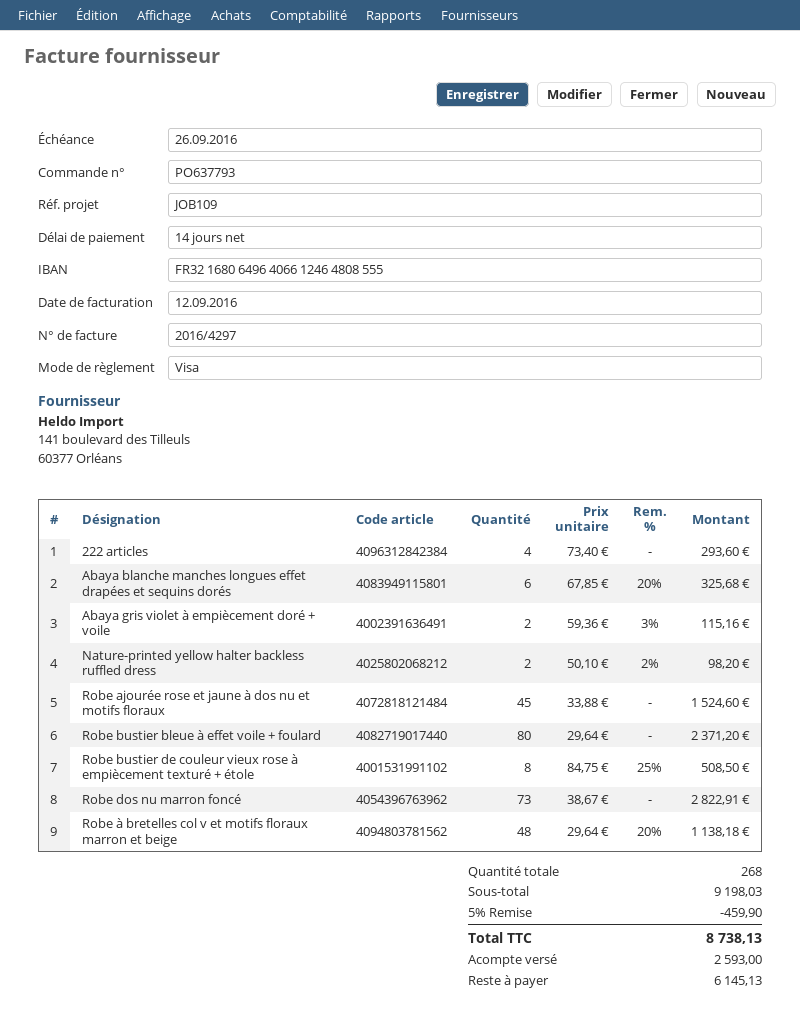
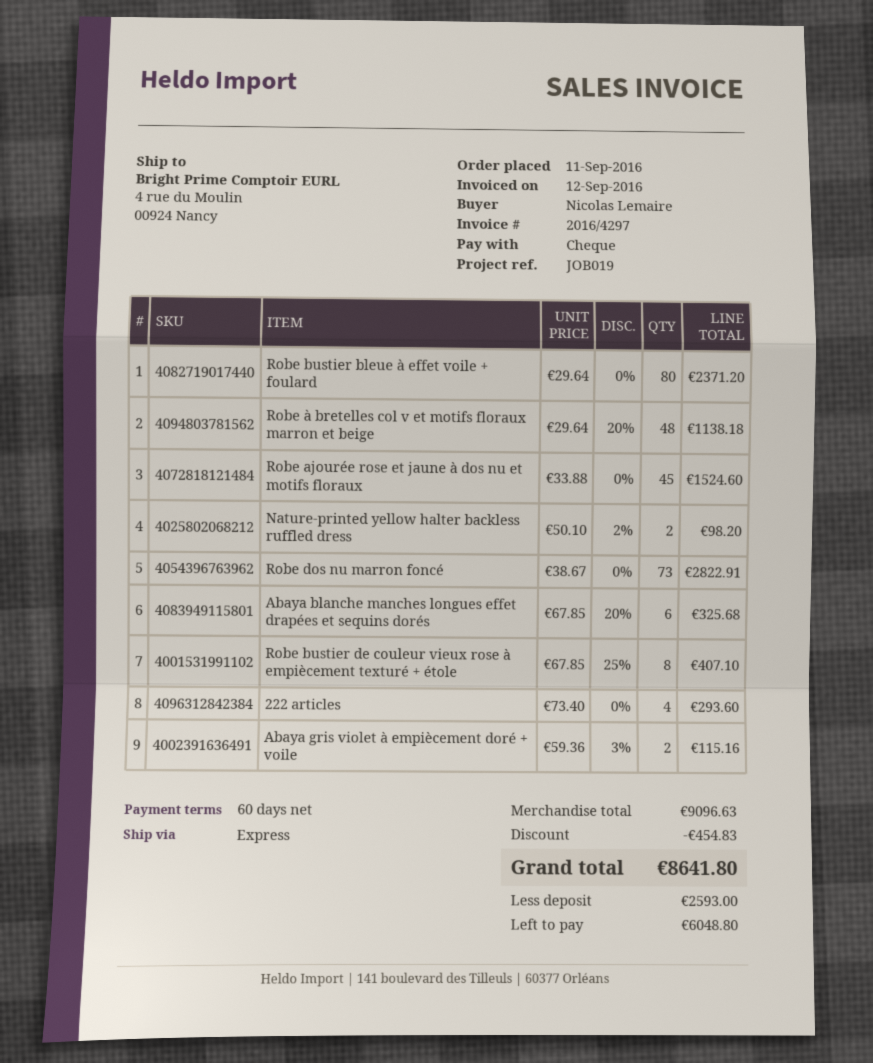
payment terms: 14 days -> 60 days
reference: JOB109 -> JOB019
payment method: Visa -> cheque
Robe bustier de couleur vieux rose à empiècement texturé + étole: 8 x 84.75 - 25% = 508.50 -> 8 x 67.85 - 25% = 407.10
subtotal: 9198.03 -> 9096.63
discount: 459.90 -> 454.83
total: 8738.13 -> 8641.80
balance: 6145.13 -> 6048.80

